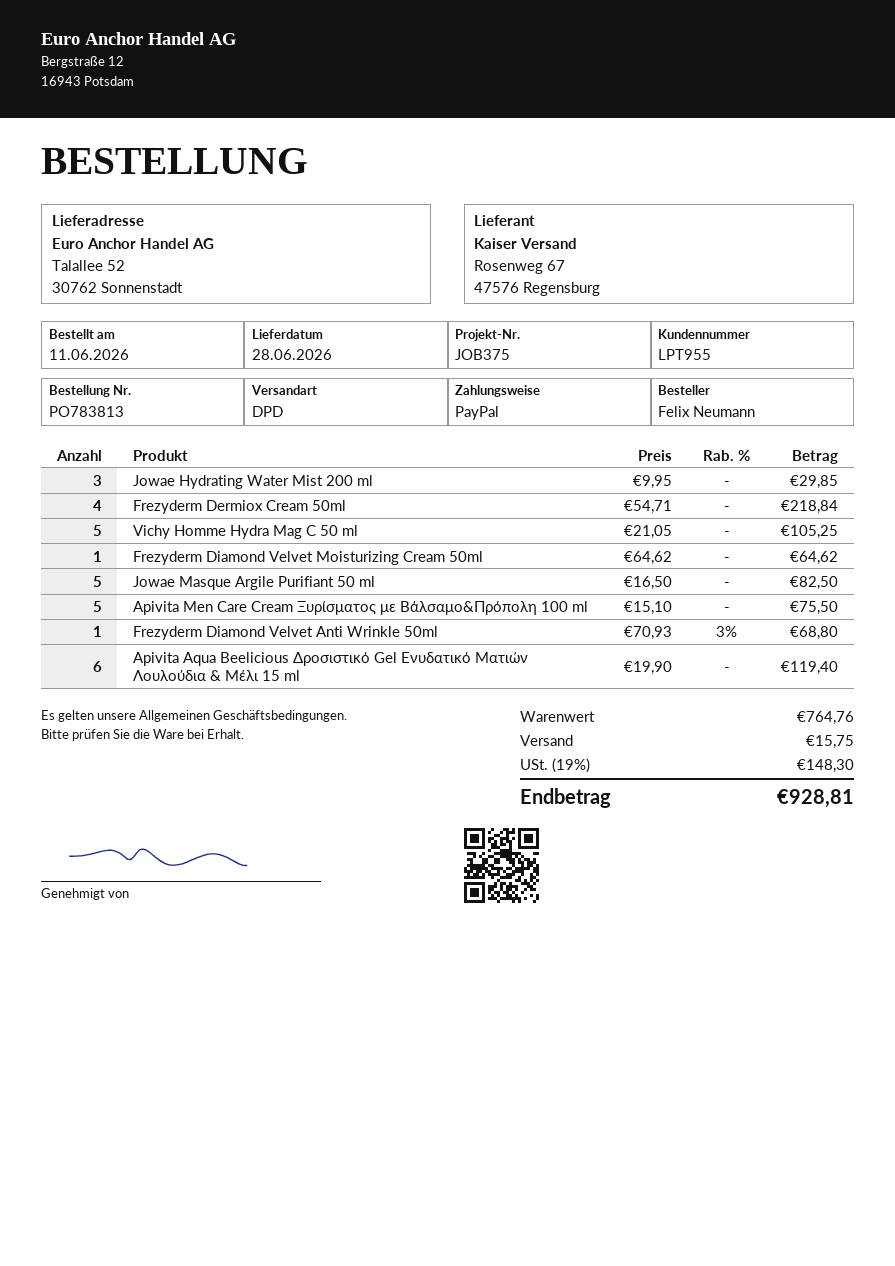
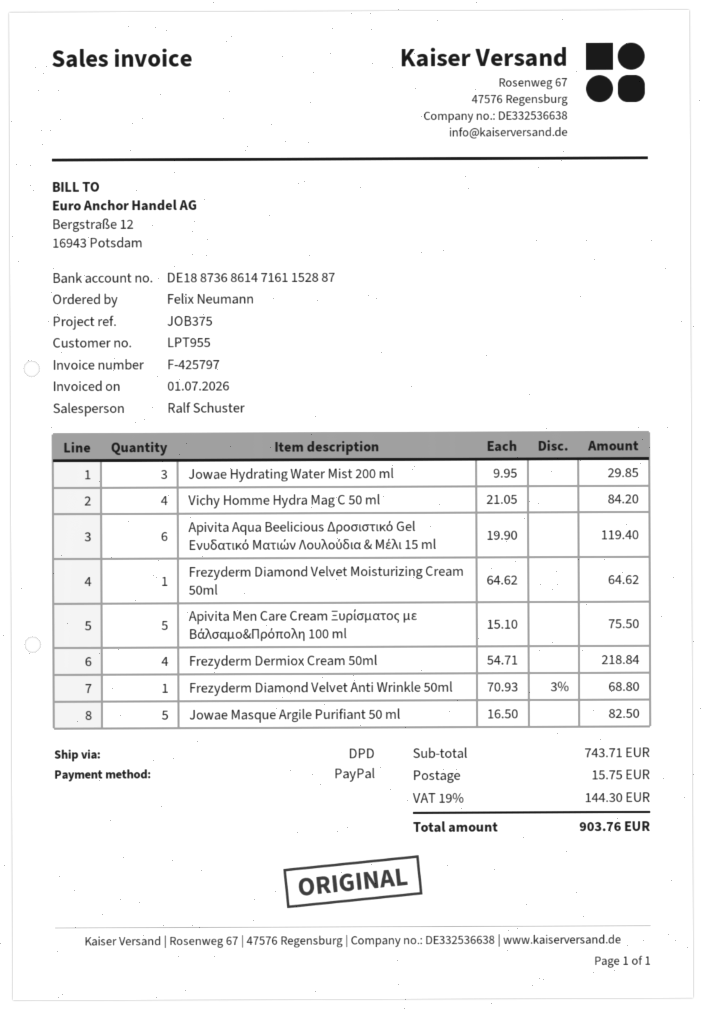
Vichy Homme Hydra Mag C 50 ml: 5 x 21.05 = 105.25 -> 4 x 21.05 = 84.20
subtotal: 764.76 -> 743.71
tax: 19% = 148.30 -> 19% = 144.30
total: 928.81 -> 903.76

